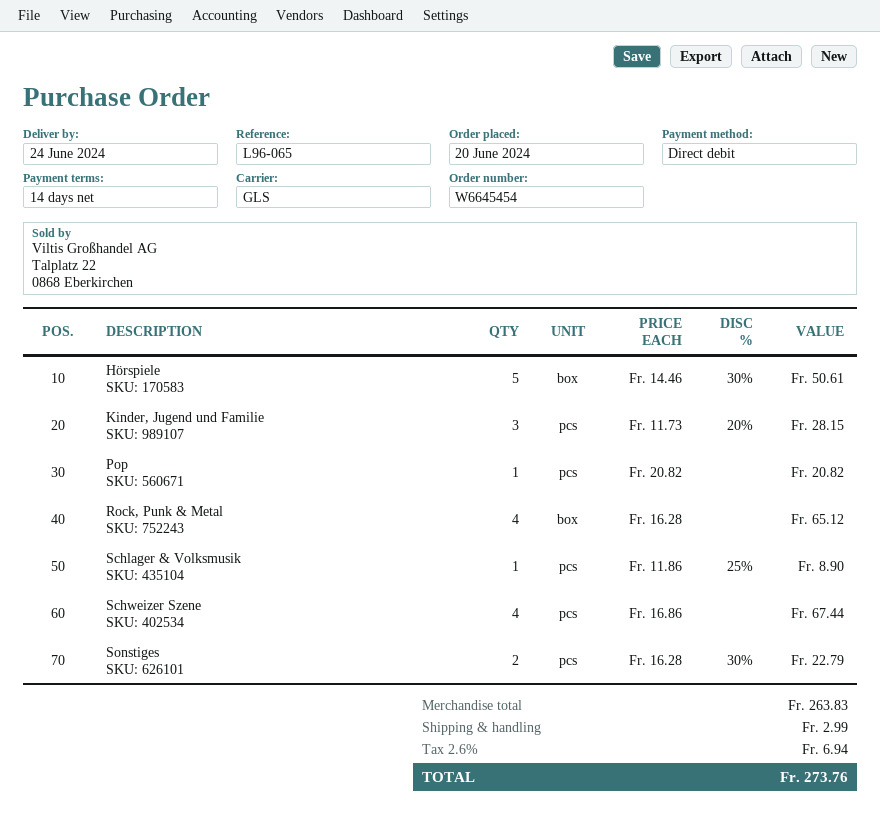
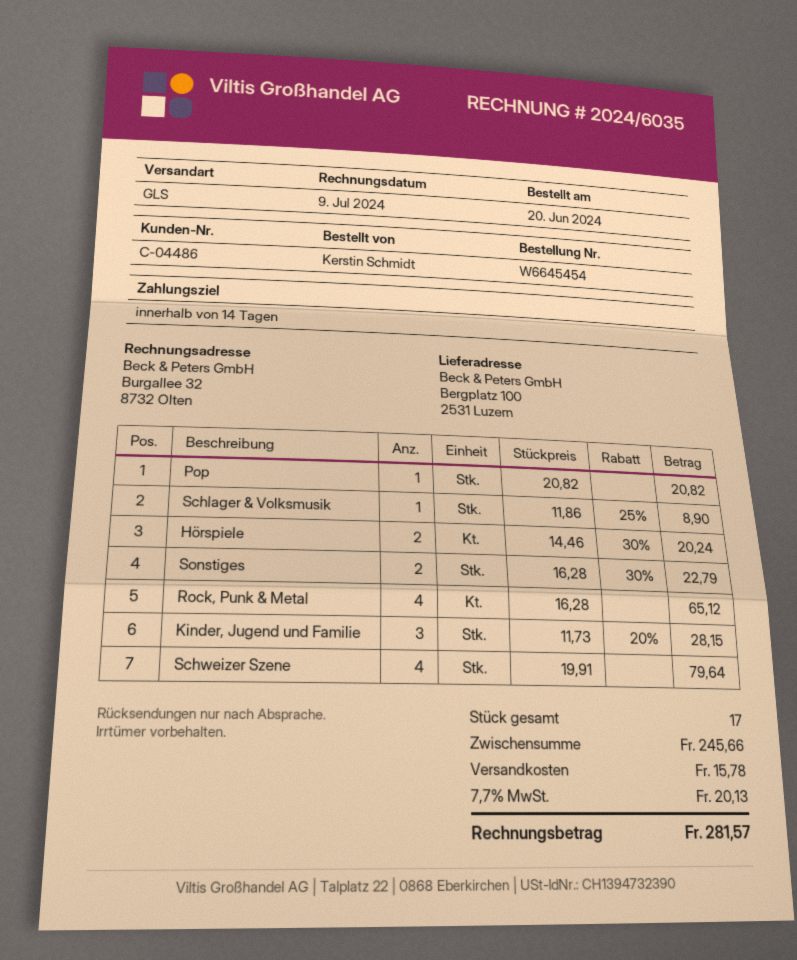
Hörspiele: 5 x 14.46 - 30% = 50.61 -> 2 x 14.46 - 30% = 20.24
Schweizer Szene: 4 x 16.86 = 67.44 -> 4 x 19.91 = 79.64
subtotal: 263.83 -> 245.66
shipping: 2.99 -> 15.78
tax: 2.6% = 6.94 -> 7.7% = 20.13
total: 273.76 -> 281.57

